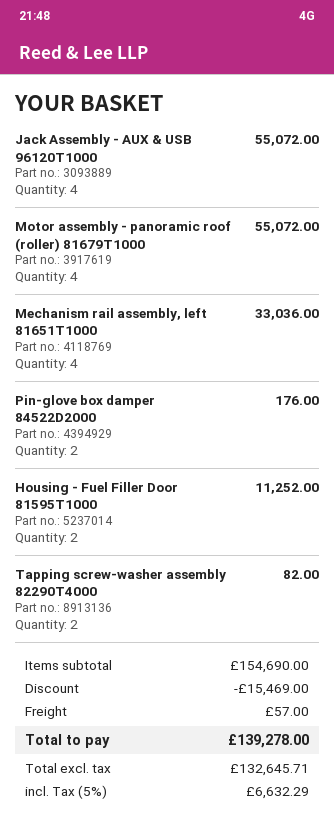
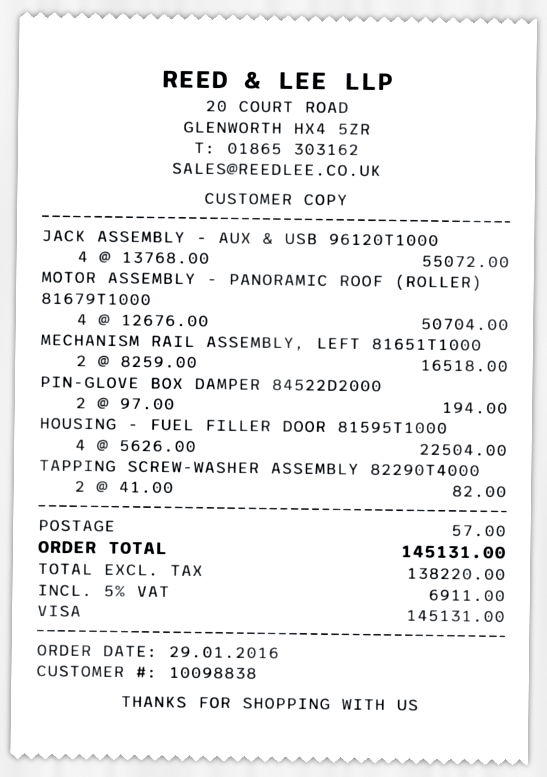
Motor assembly - panoramic roof (roller) 81679T1000: 4 for 55072.00 -> 4 for 50704.00
Mechanism rail assembly, left 81651T1000: 4 for 33036.00 -> 2 for 16518.00
Pin-glove box damper 84522D2000: 2 for 176.00 -> 2 for 194.00
Housing - Fuel Filler Door 81595T1000: 2 for 11252.00 -> 4 for 22504.00
discount: 15469.00 -> none
net: 132645.71 -> 138220.00
tax: 5% = 6632.29 -> 5% = 6911.00
total: 139278.00 -> 145131.00

